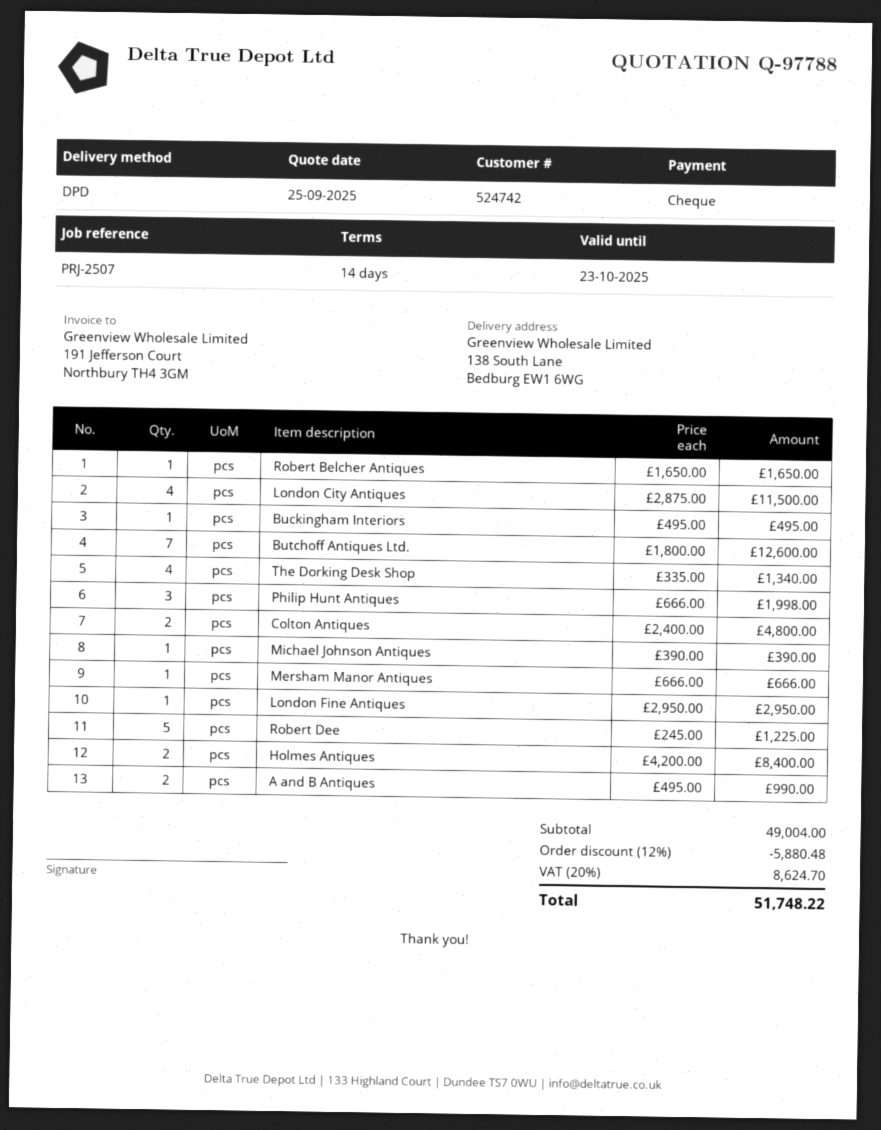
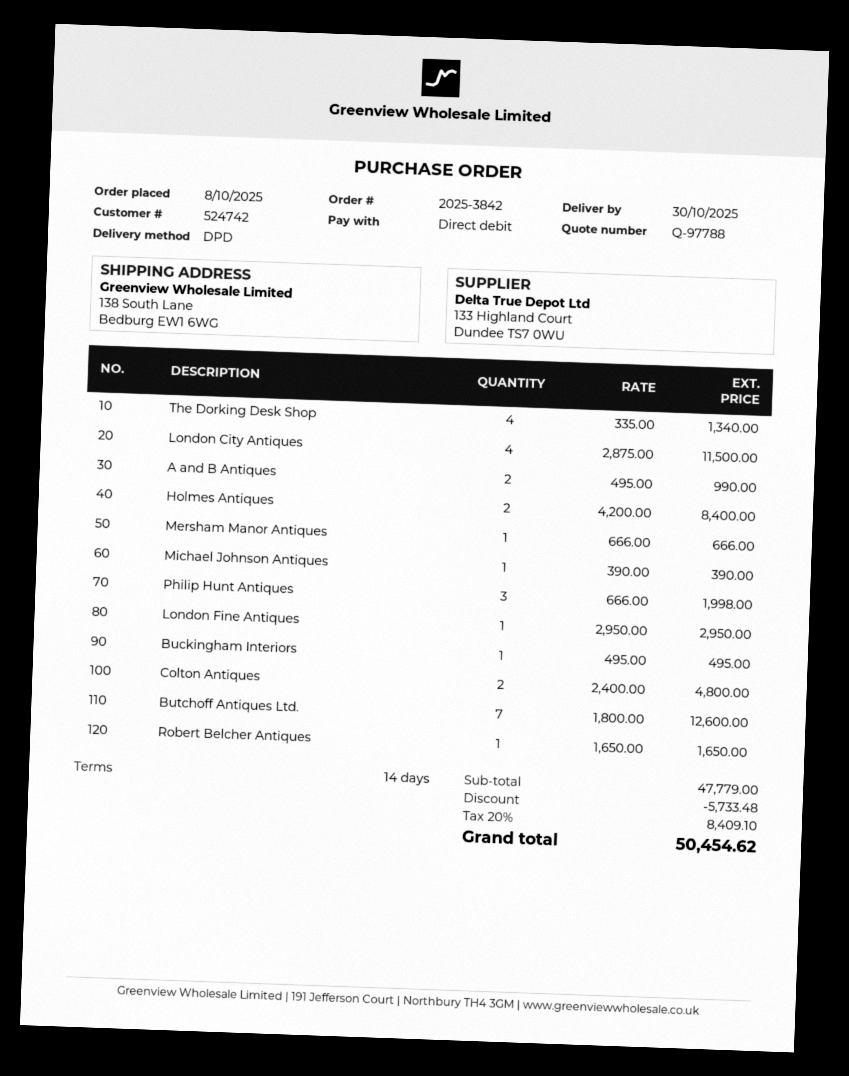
payment method: cheque -> direct debit
Robert Dee: 5 x 245.00 = 1225.00 -> none
subtotal: 49004.00 -> 47779.00
discount: 5880.48 -> 5733.48
tax: 20% = 8624.70 -> 20% = 8409.10
total: 51748.22 -> 50454.62

